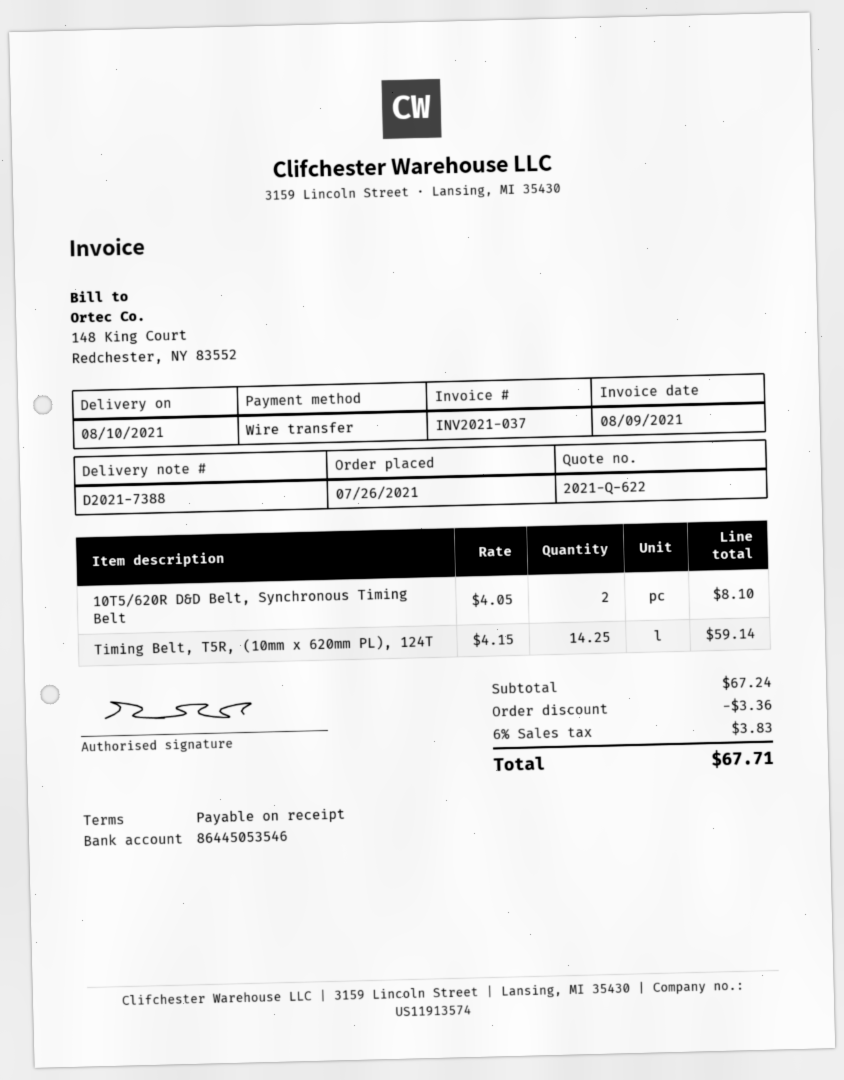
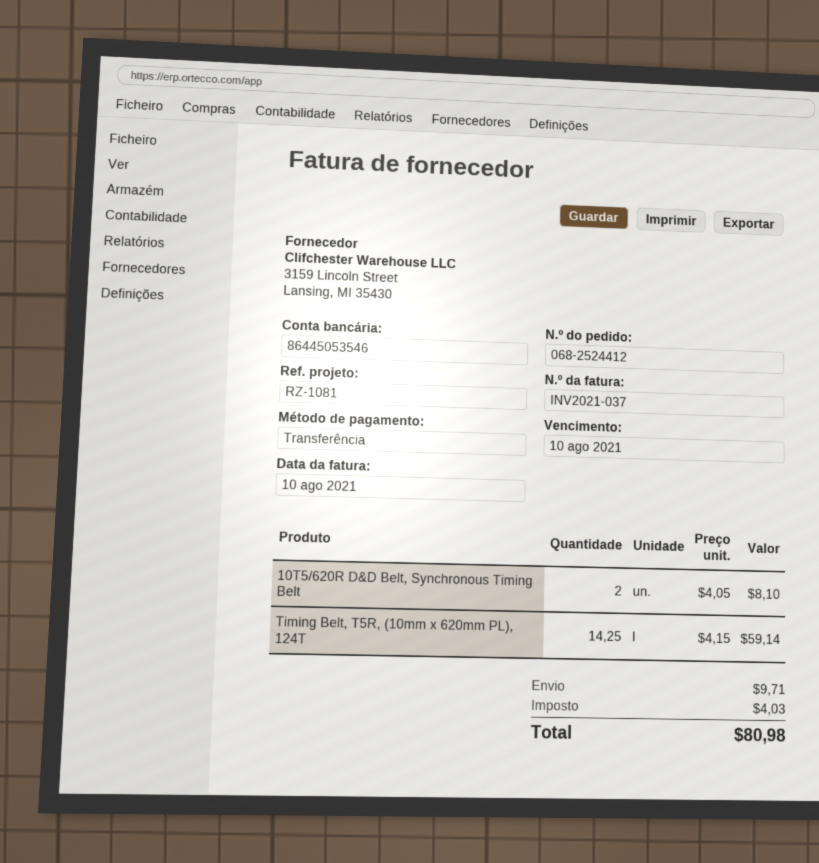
invoice date: 2021-08-09 -> 2021-08-10
discount: 3.36 -> none
shipping: none -> 9.71
tax: 3.83 -> 4.03
total: 67.71 -> 80.98

